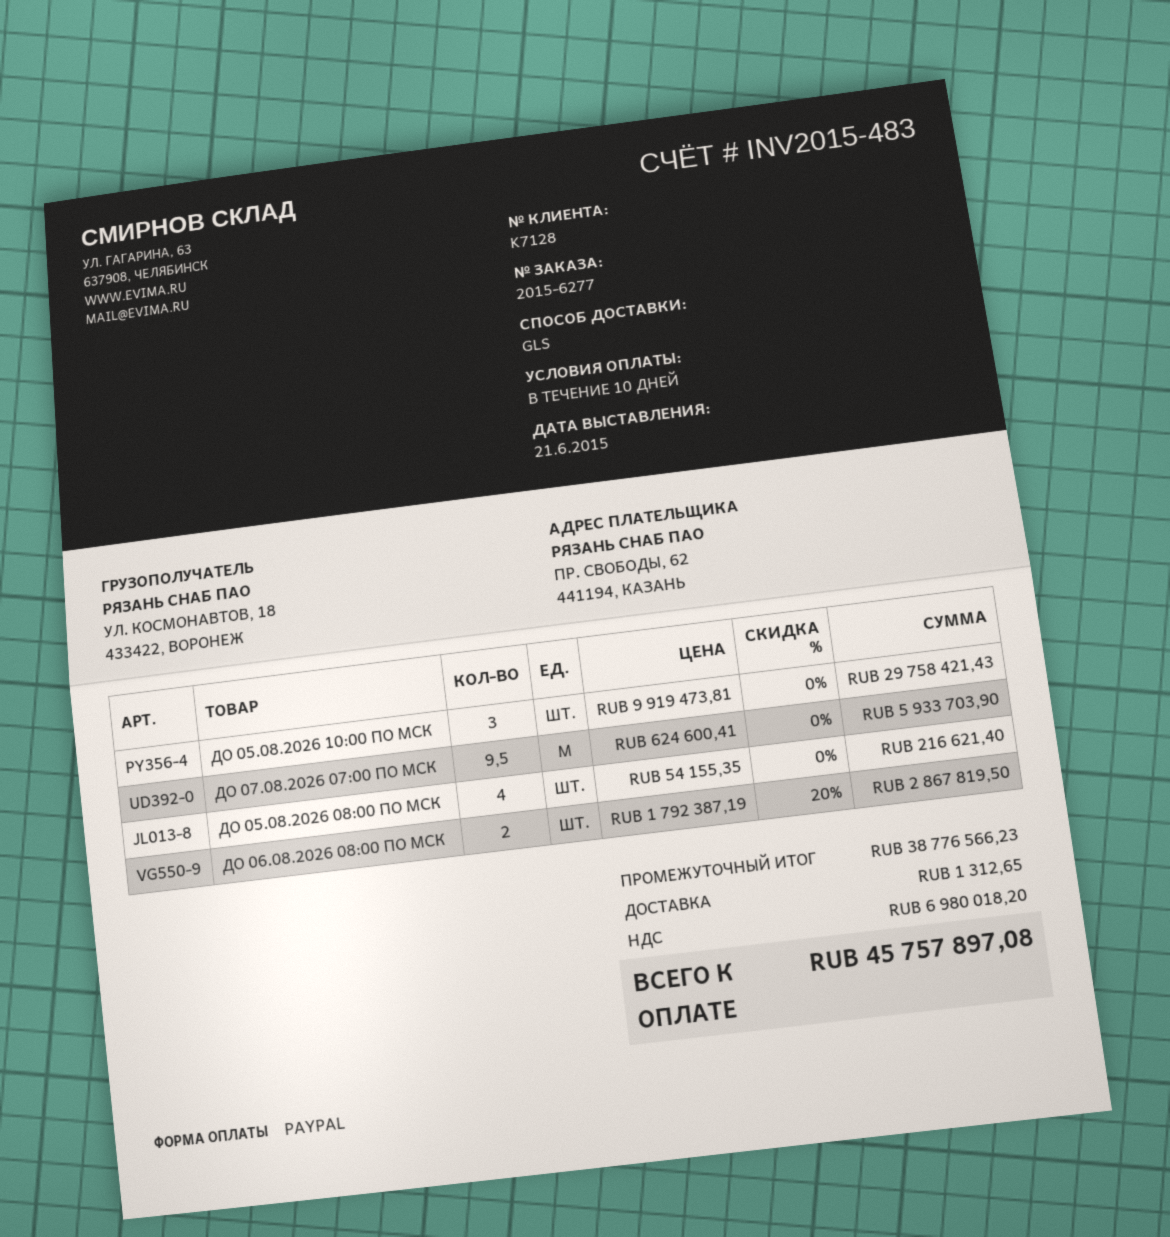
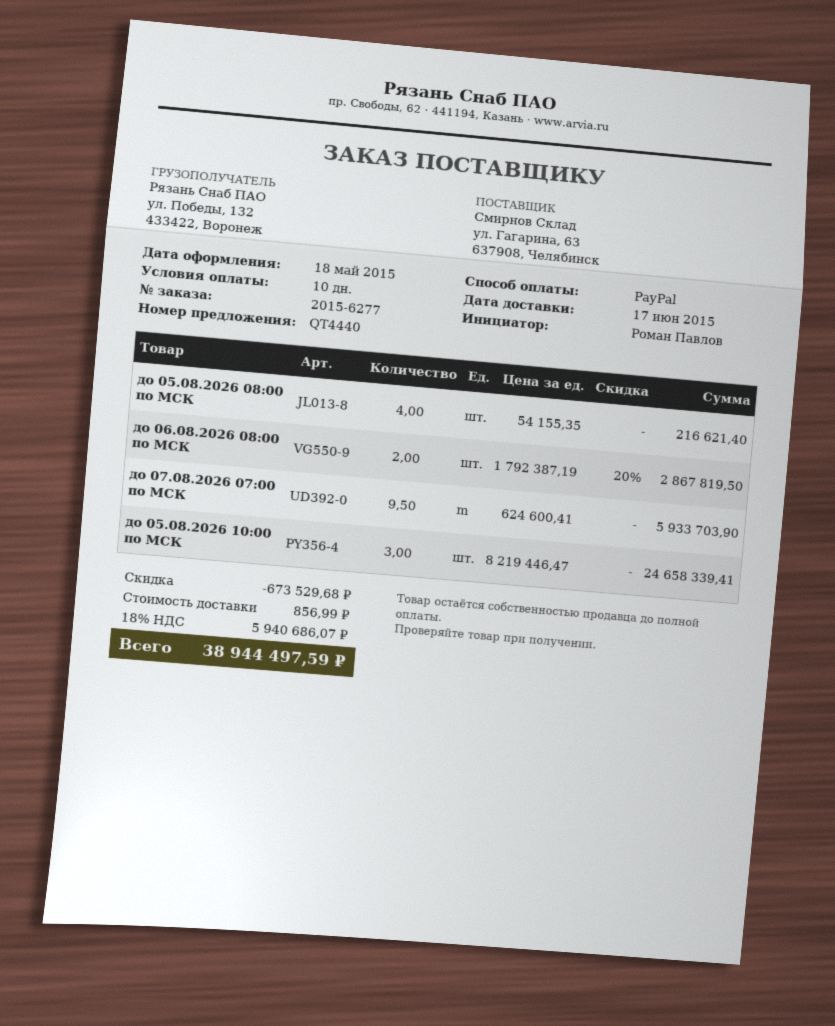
ship to: УЛ. КОСМОНАВТОВ, 18, 433422, ВОРОНЕЖ -> ул. Победы, 132, 433422, Воронеж
ДО 05.08.2026 10:00 ПО МСК: 3 x 9919473.81 = 29758421.43 -> 3 x 8219446.47 = 24658339.41
discount: none -> 673529.68
shipping: 1312.65 -> 856.99
tax: 6980018.20 -> 5940686.07
total: 45757897.08 -> 38944497.59

